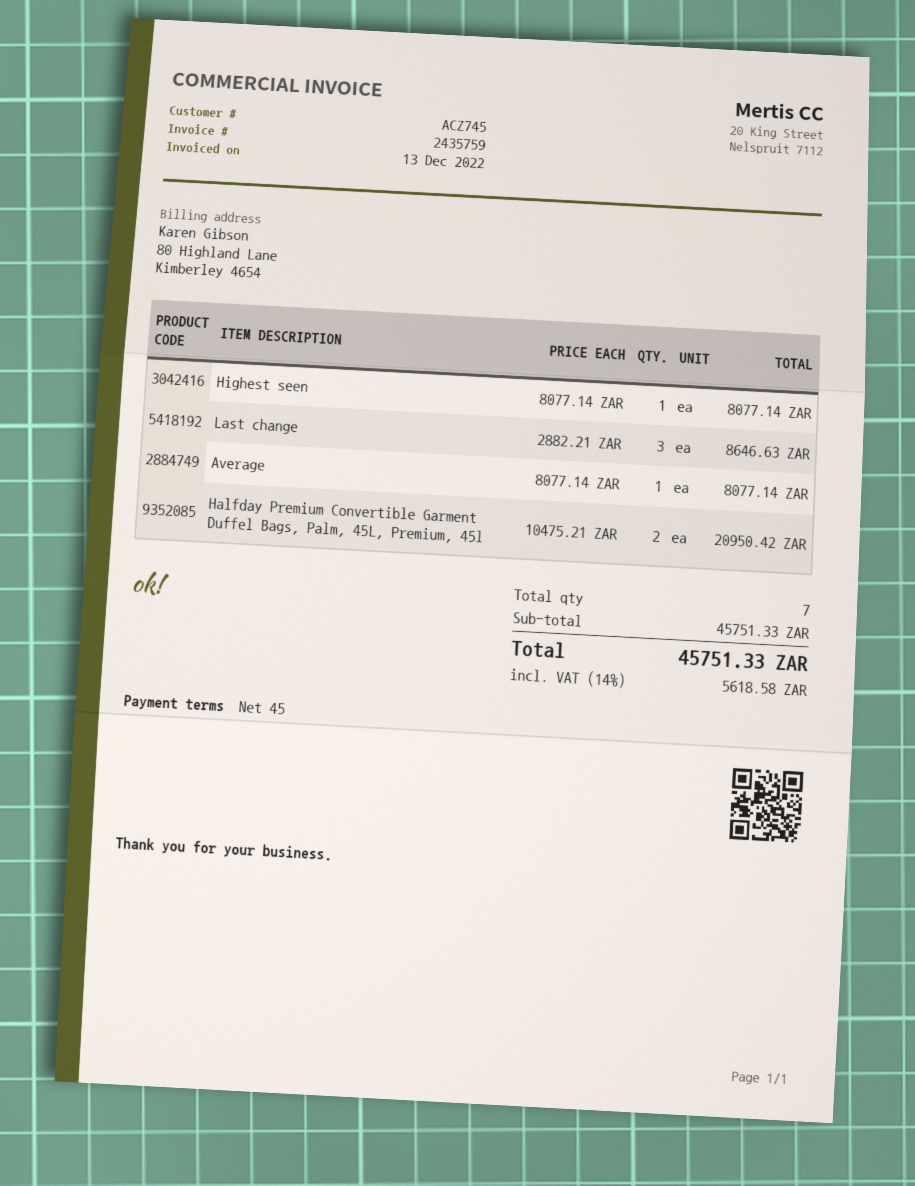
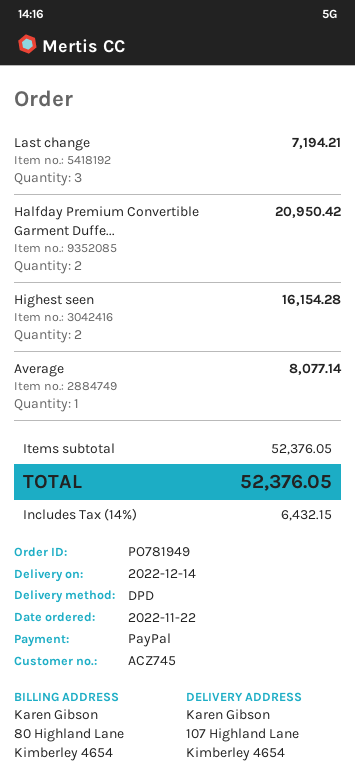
Highest seen: 1 for 8077.14 -> 2 for 16154.28
Last change: 3 for 8646.63 -> 3 for 7194.21
subtotal: 45751.33 -> 52376.05
tax: 14% = 5618.58 -> 14% = 6432.15
total: 45751.33 -> 52376.05

